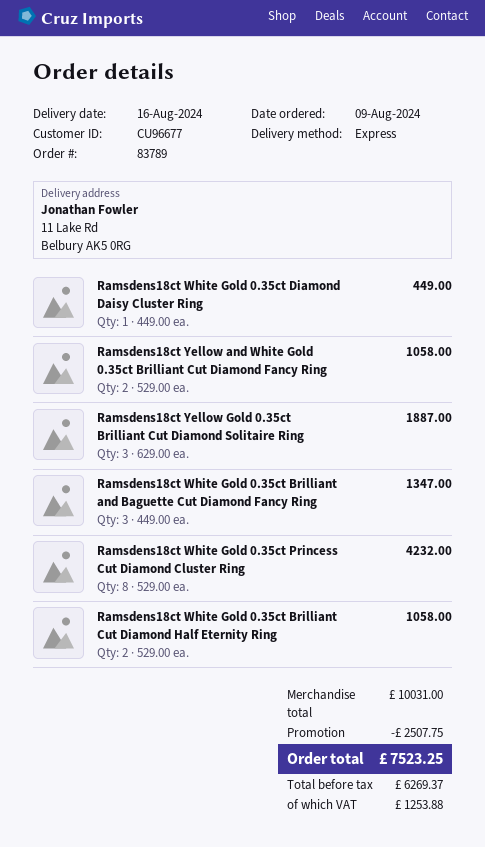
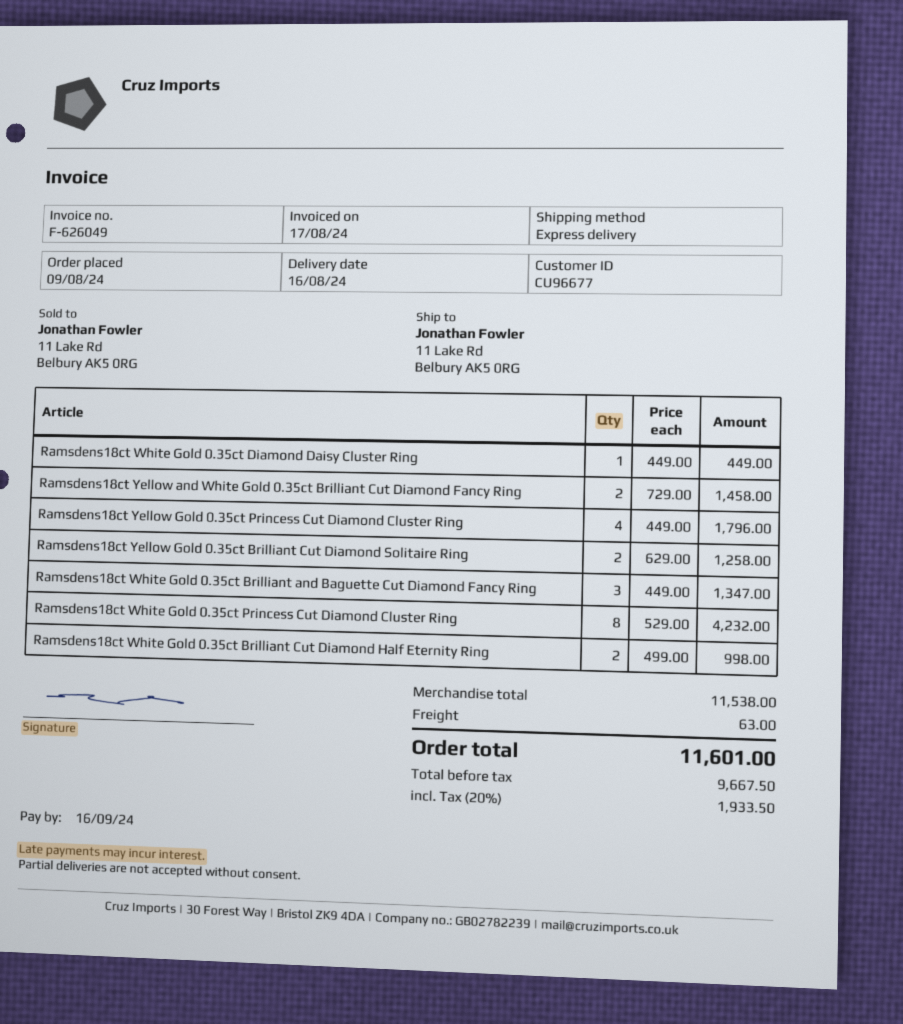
Ramsdens18ct Yellow and White Gold 0.35ct Brilliant Cut Diamond Fancy Ring: 2 x 529.00 = 1058.00 -> 2 x 729.00 = 1458.00
Ramsdens18ct Yellow Gold 0.35ct Brilliant Cut Diamond Solitaire Ring: 3 x 629.00 = 1887.00 -> 2 x 629.00 = 1258.00
Ramsdens18ct White Gold 0.35ct Brilliant Cut Diamond Half Eternity Ring: 2 x 529.00 = 1058.00 -> 2 x 499.00 = 998.00
Ramsdens18ct Yellow Gold 0.35ct Princess Cut Diamond Cluster Ring: none -> 4 x 449.00 = 1796.00
subtotal: 10031.00 -> 11538.00
discount: 2507.75 -> none
shipping: none -> 63.00
net: 6269.37 -> 9667.50
tax: 1253.88 -> 1933.50
total: 7523.25 -> 11601.00

